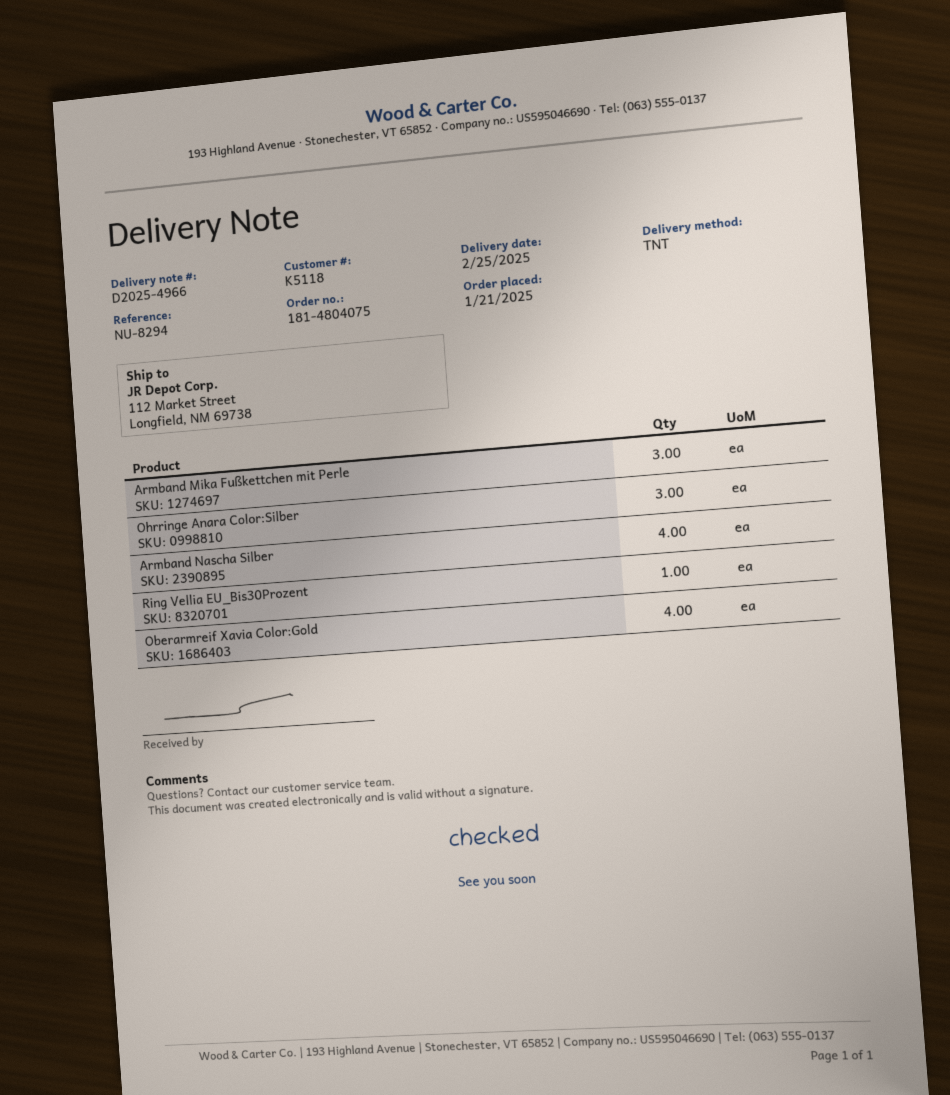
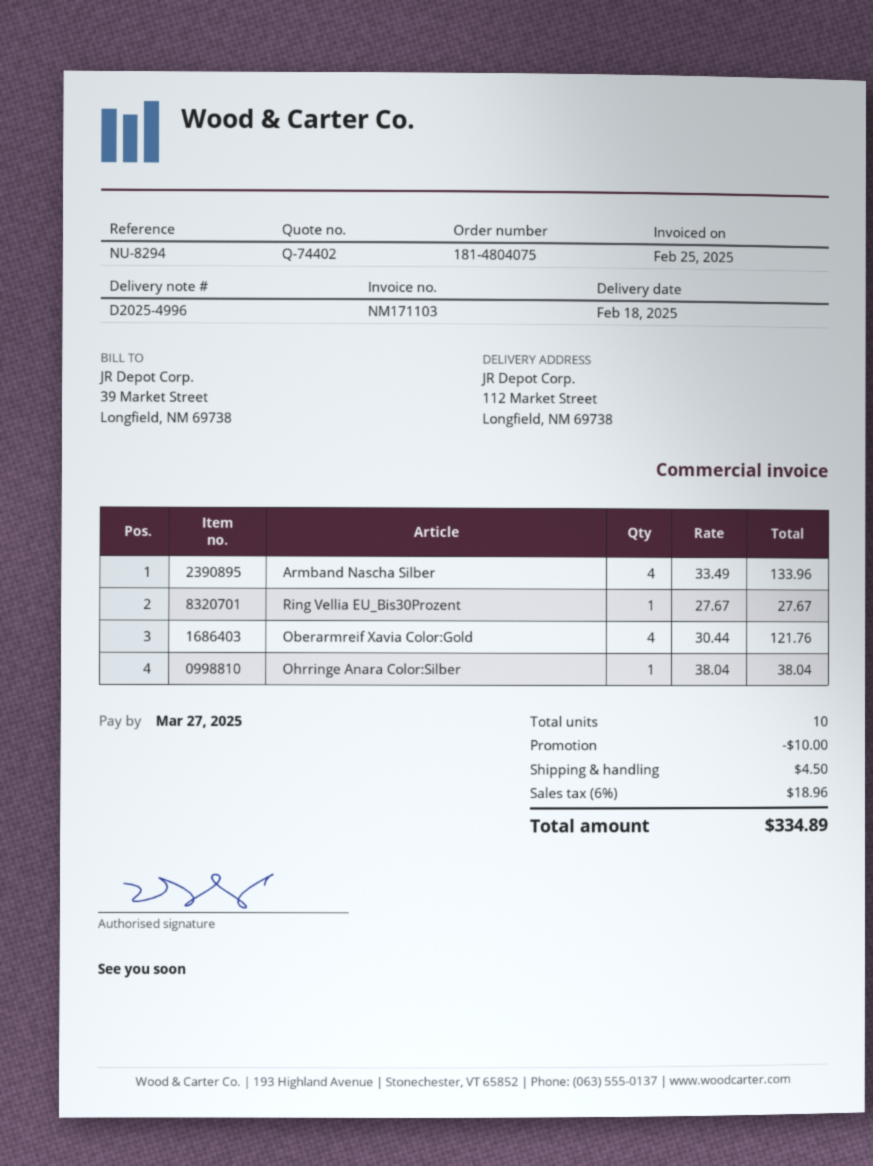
delivery note number: D2025-4966 -> D2025-4996
delivery date: 2025-02-25 -> 2025-02-18
Armband Mika Fußkettchen mit Perle: 3 -> none
Ohrringe Anara Color:Silber: 3 -> 1

